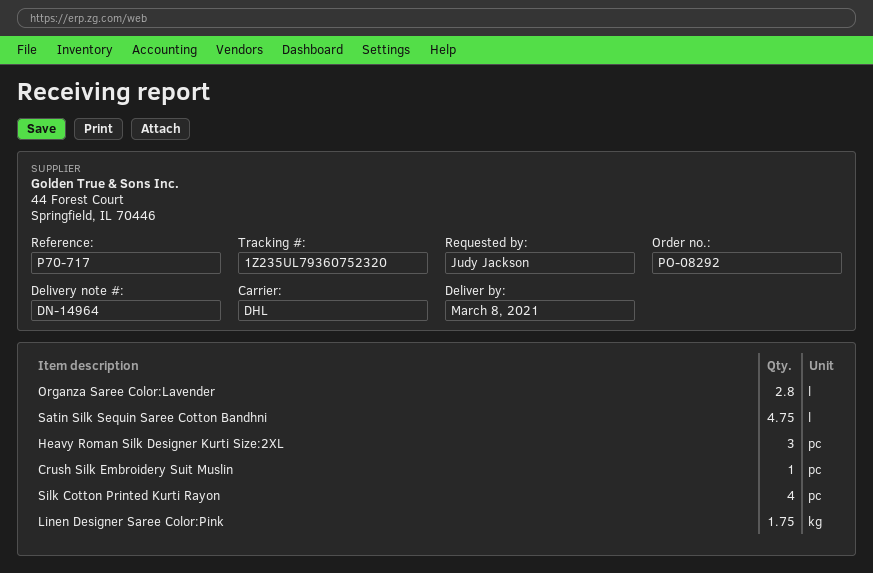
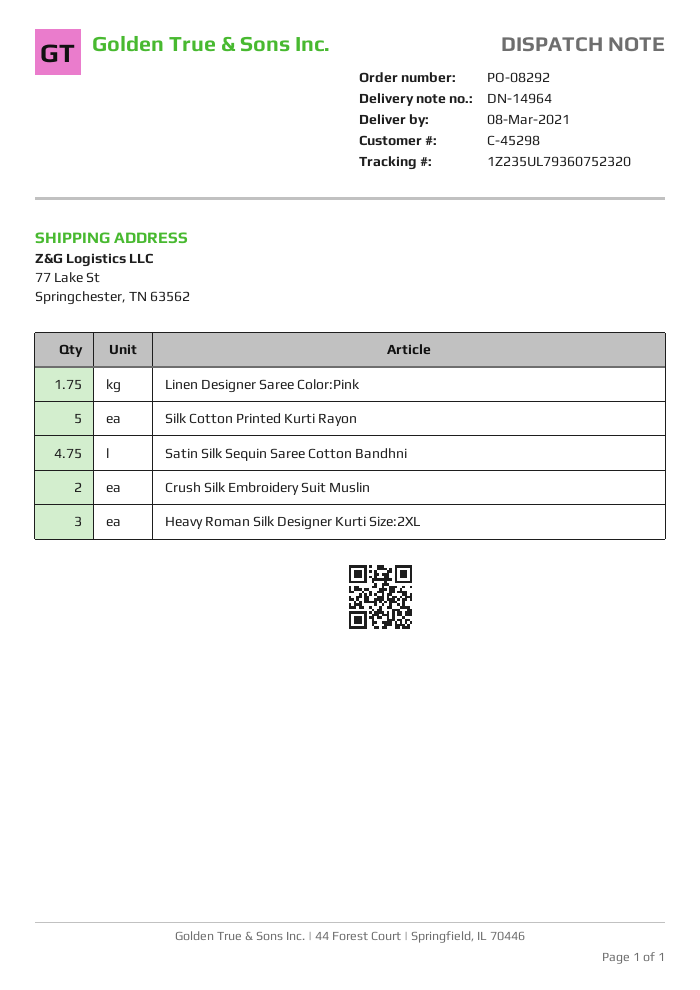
Organza Saree Color:Lavender: 2.8 -> none
Crush Silk Embroidery Suit Muslin: 1 -> 2
Silk Cotton Printed Kurti Rayon: 4 -> 5

